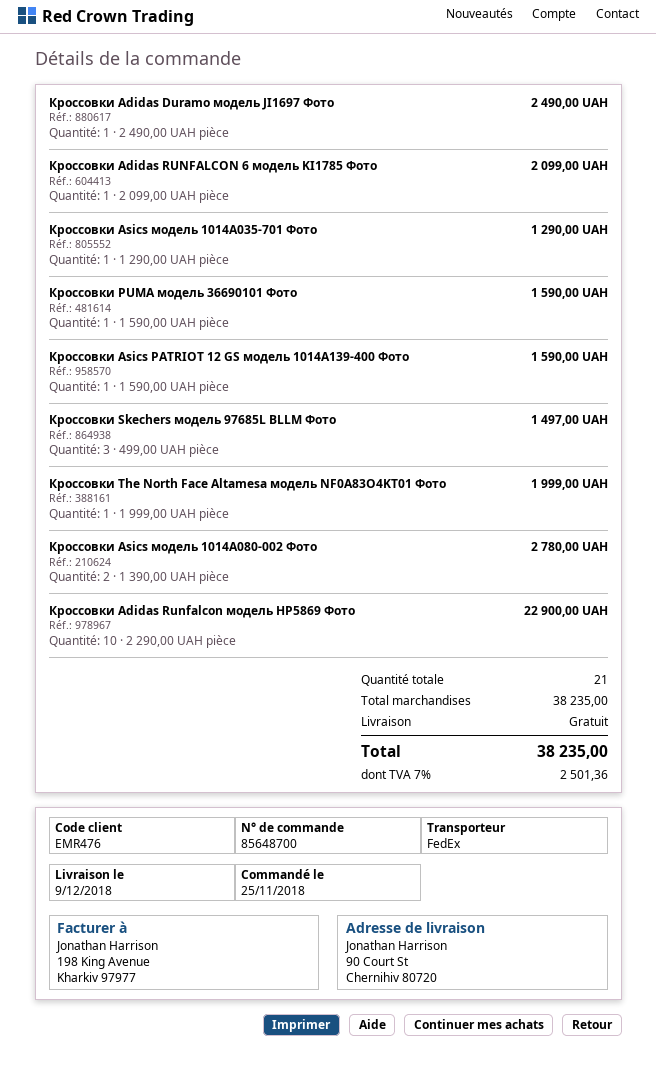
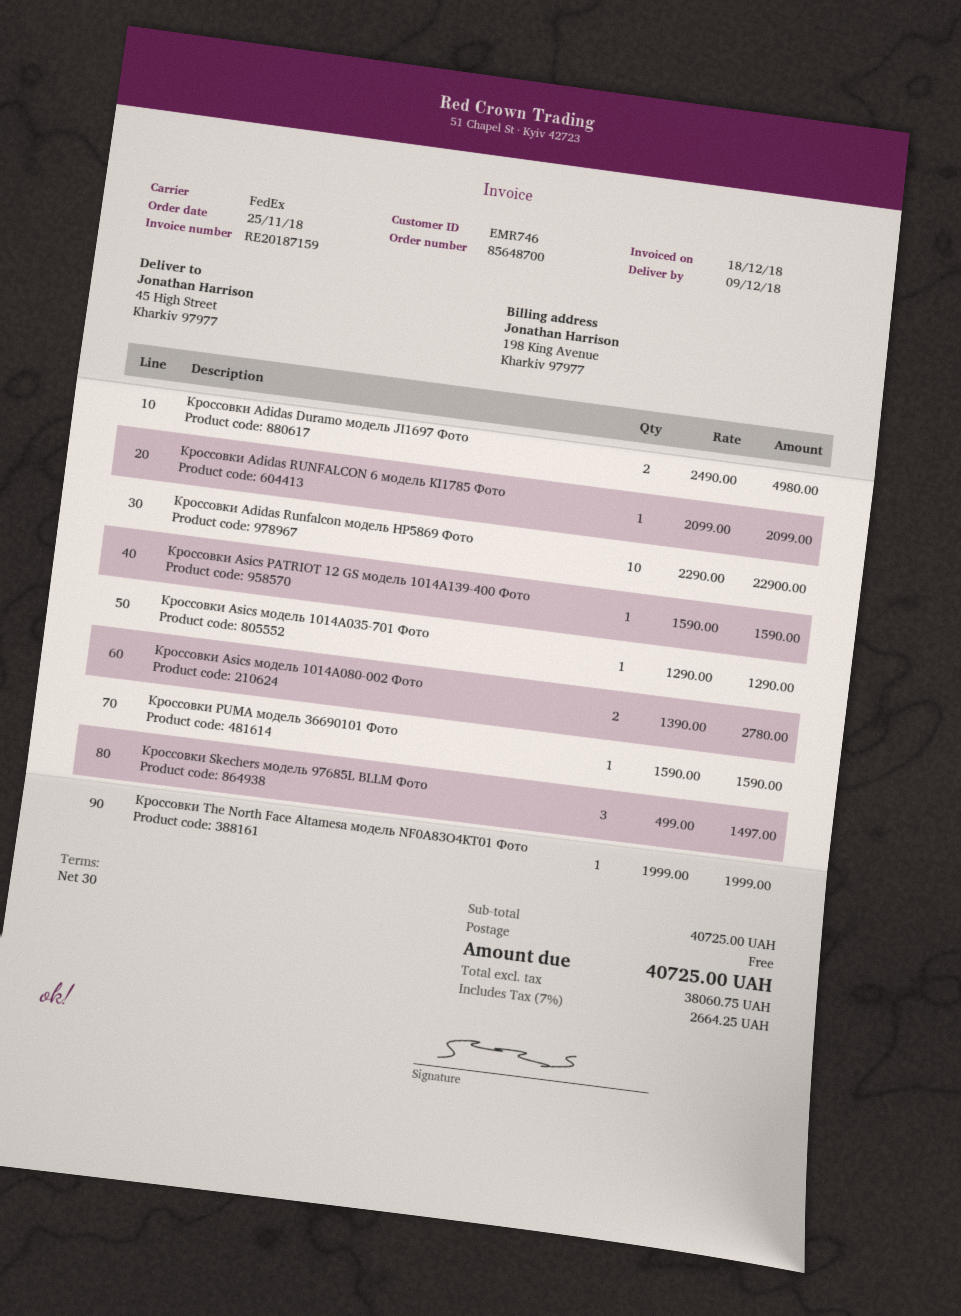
customer number: EMR476 -> EMR746
ship to: 90 Court St, Chernihiv 80720 -> 45 High Street, Kharkiv 97977
Кроссовки Adidas Duramo модель JI1697 Фото: 1 x 2490.00 = 2490.00 -> 2 x 2490.00 = 4980.00
subtotal: 38235.00 -> 40725.00
tax: 7% = 2501.36 -> 7% = 2664.25
total: 38235.00 -> 40725.00

